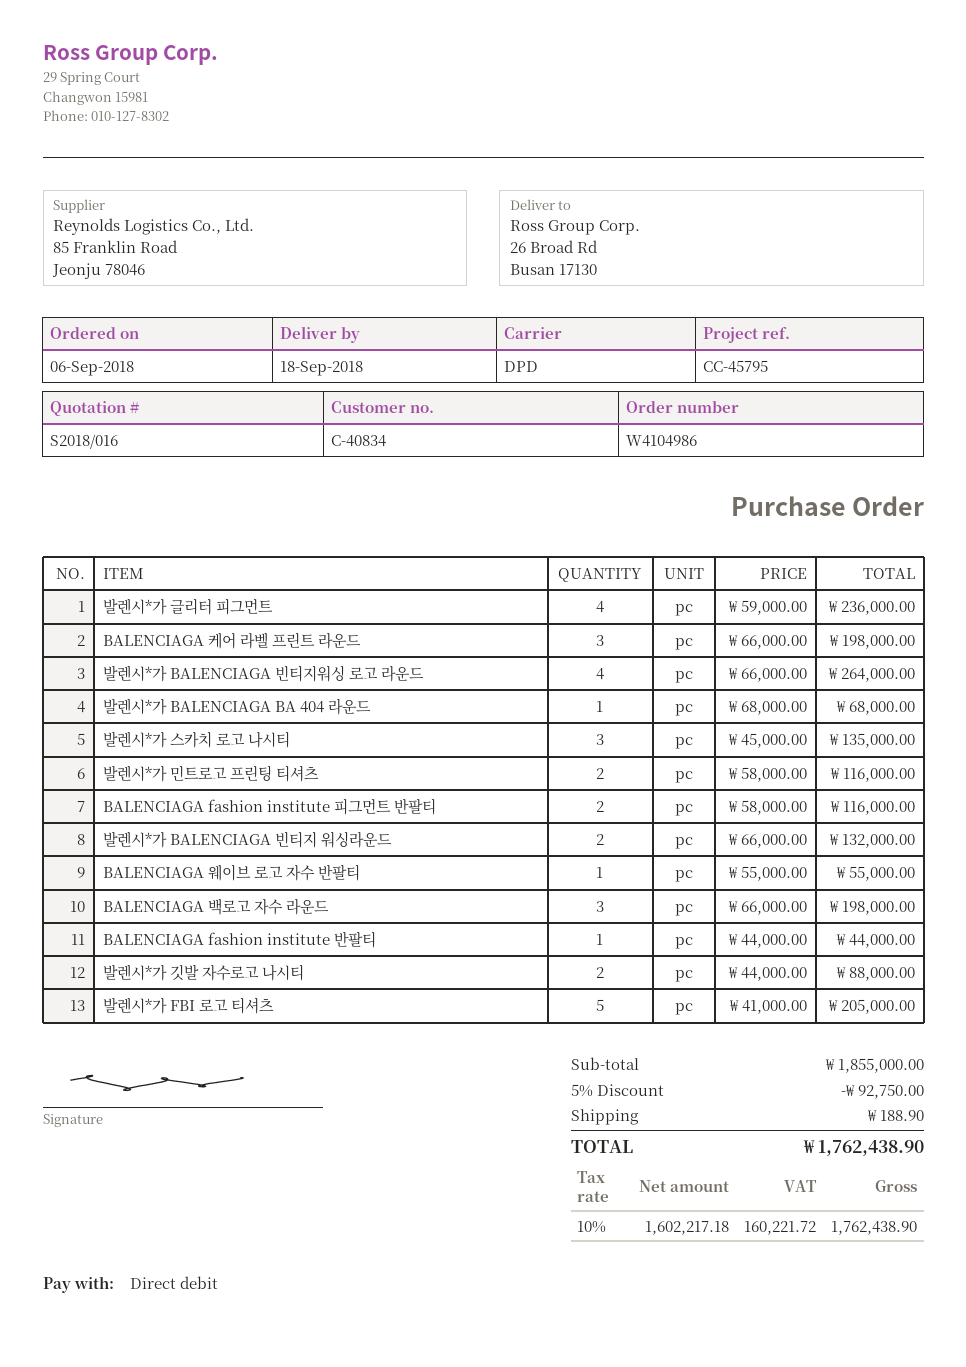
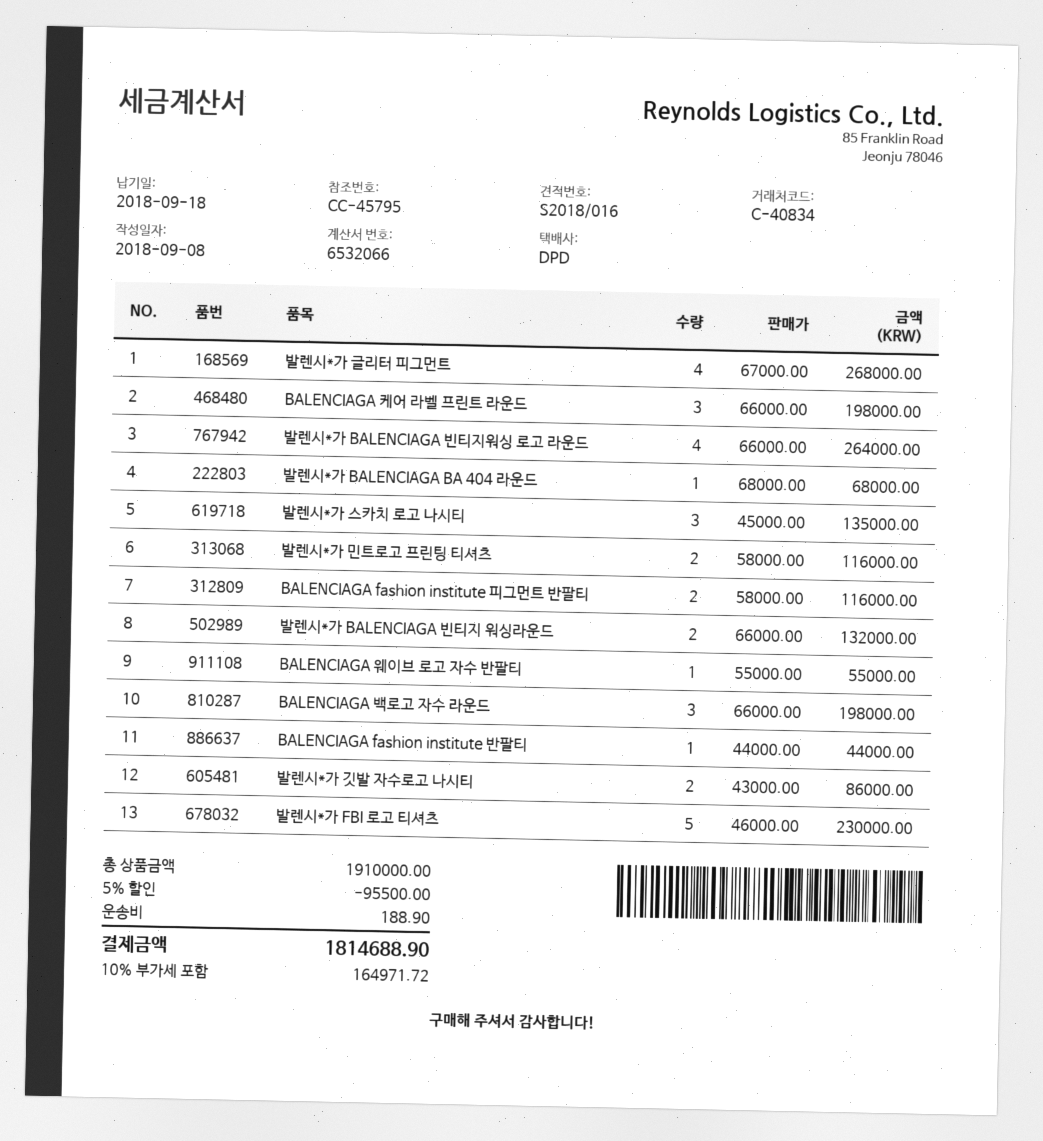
발렌시*가 글리터 피그먼트: 4 x 59000.00 = 236000.00 -> 4 x 67000.00 = 268000.00
발렌시*가 깃발 자수로고 나시티: 2 x 44000.00 = 88000.00 -> 2 x 43000.00 = 86000.00
발렌시*가 FBI 로고 티셔츠: 5 x 41000.00 = 205000.00 -> 5 x 46000.00 = 230000.00
subtotal: 1855000.00 -> 1910000.00
discount: 5% = 92750.00 -> 5% = 95500.00
tax: 10% = 160221.72 -> 10% = 164971.72
total: 1762438.90 -> 1814688.90

